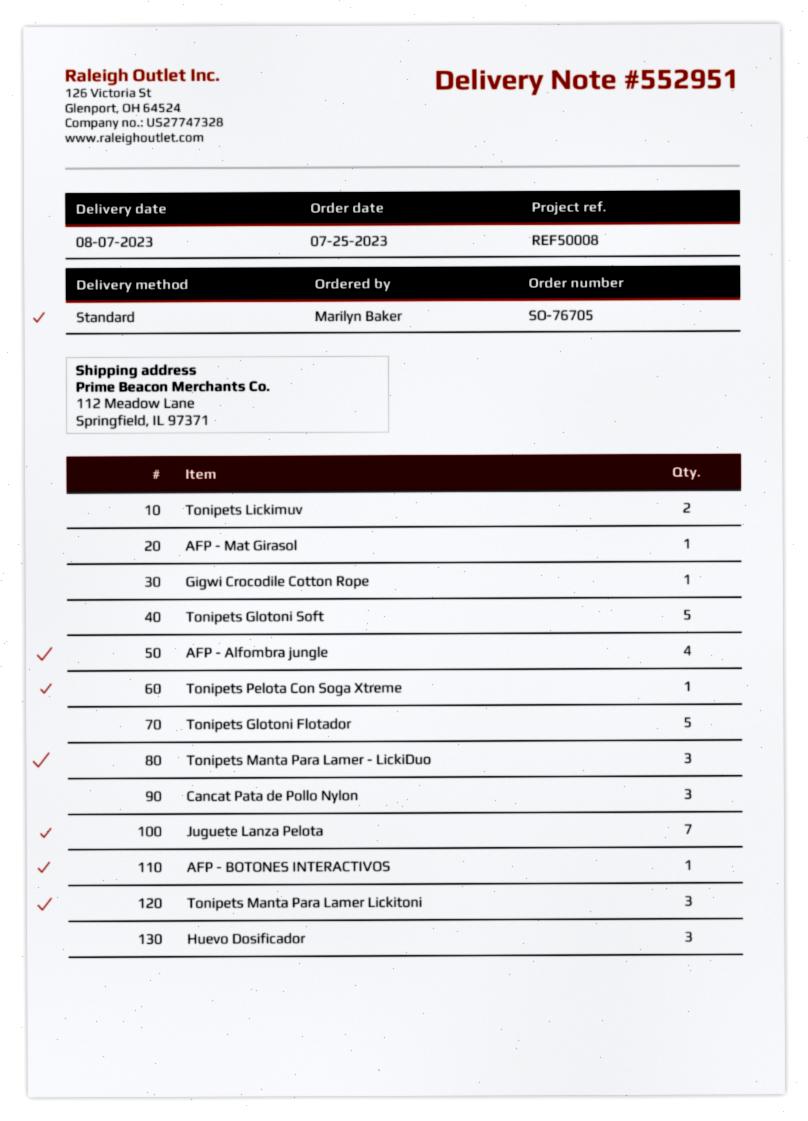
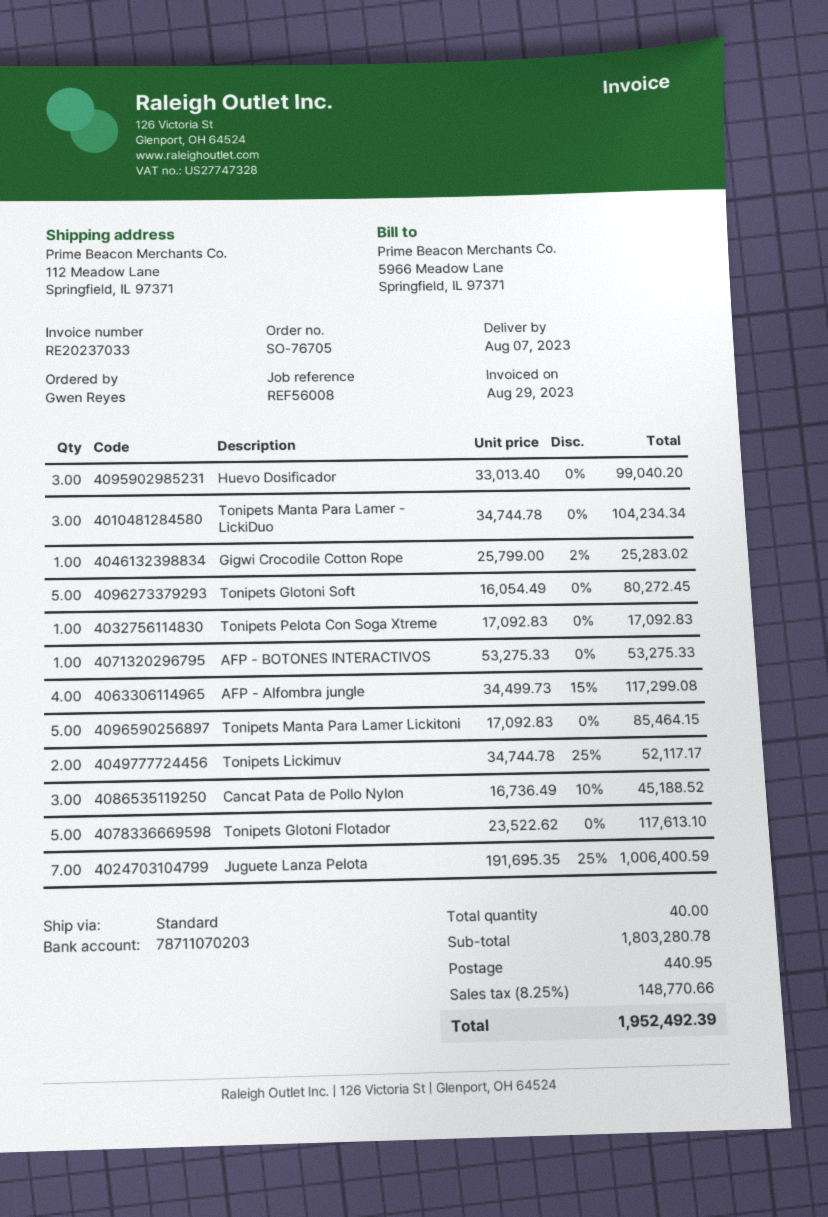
reference: REF50008 -> REF56008
ordered by: Marilyn Baker -> Gwen Reyes
AFP - Mat Girasol: 1 -> none
Tonipets Manta Para Lamer Lickitoni: 3 -> 5

